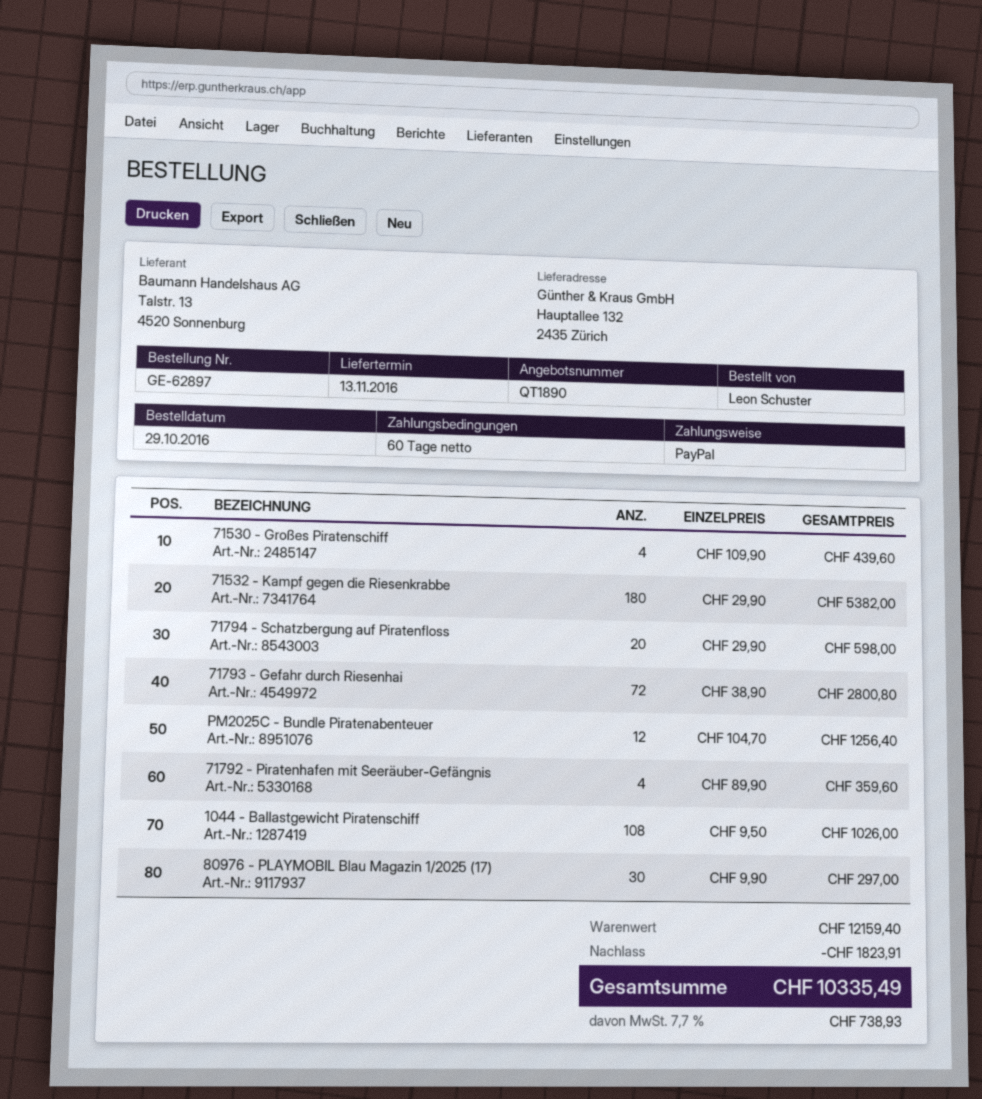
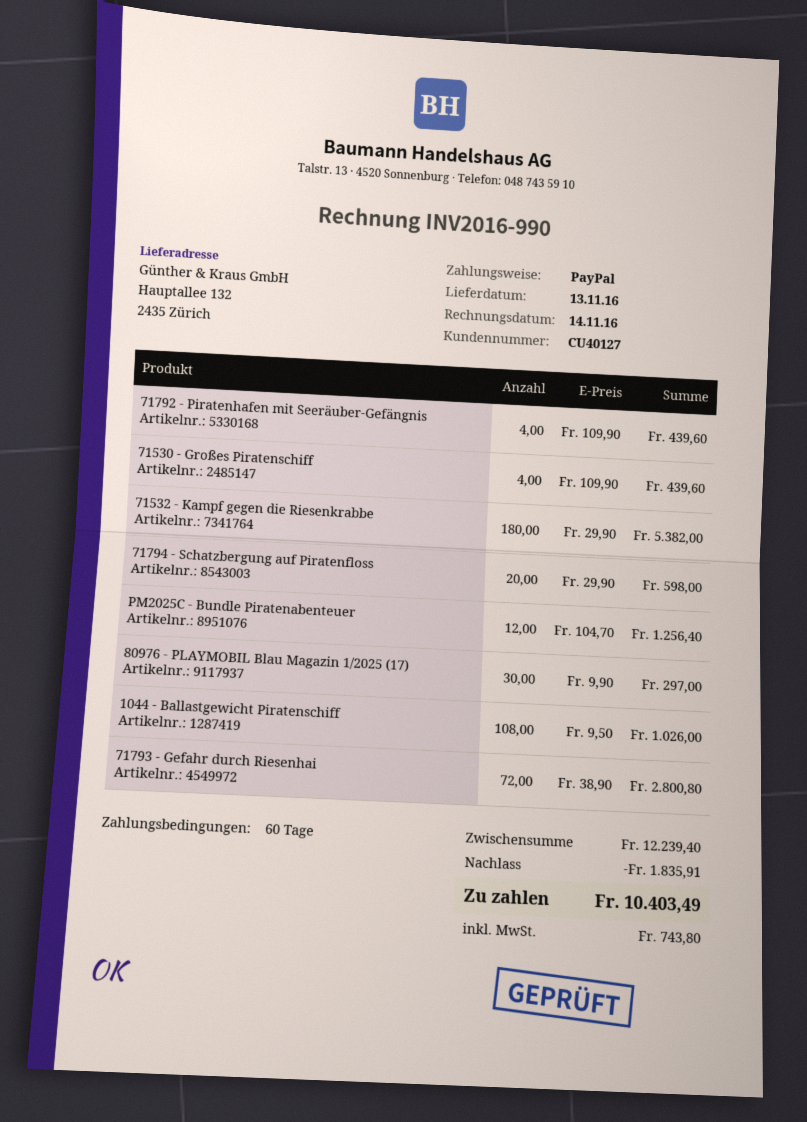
71792 - Piratenhafen mit Seeräuber-Gefängnis: 4 x 89.90 = 359.60 -> 4 x 109.90 = 439.60
subtotal: 12159.40 -> 12239.40
discount: 1823.91 -> 1835.91
tax: 738.93 -> 743.80
total: 10335.49 -> 10403.49

